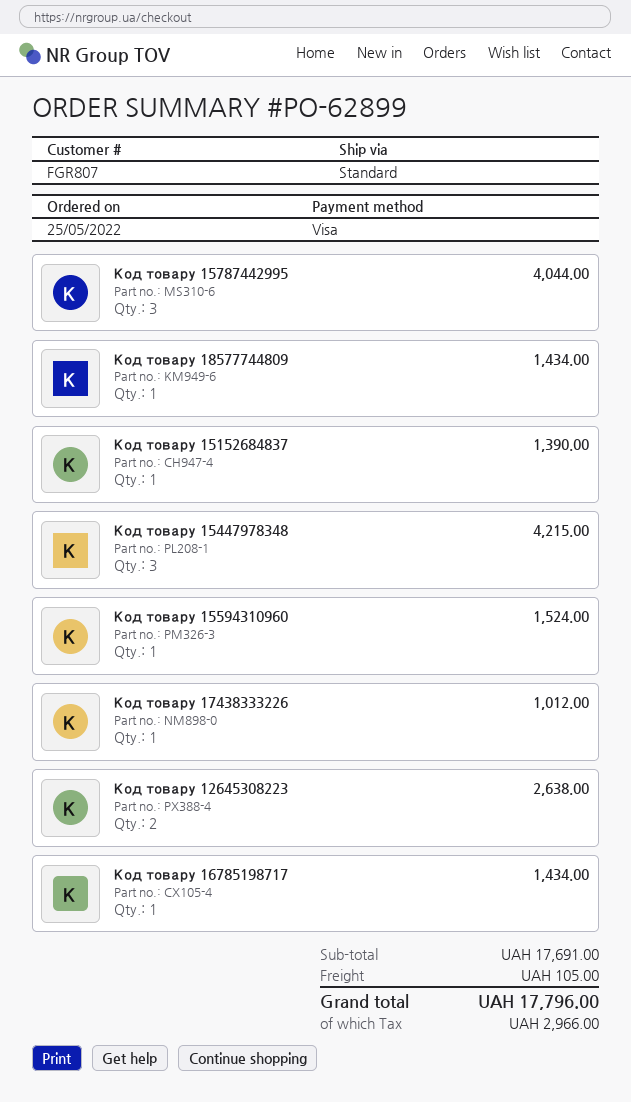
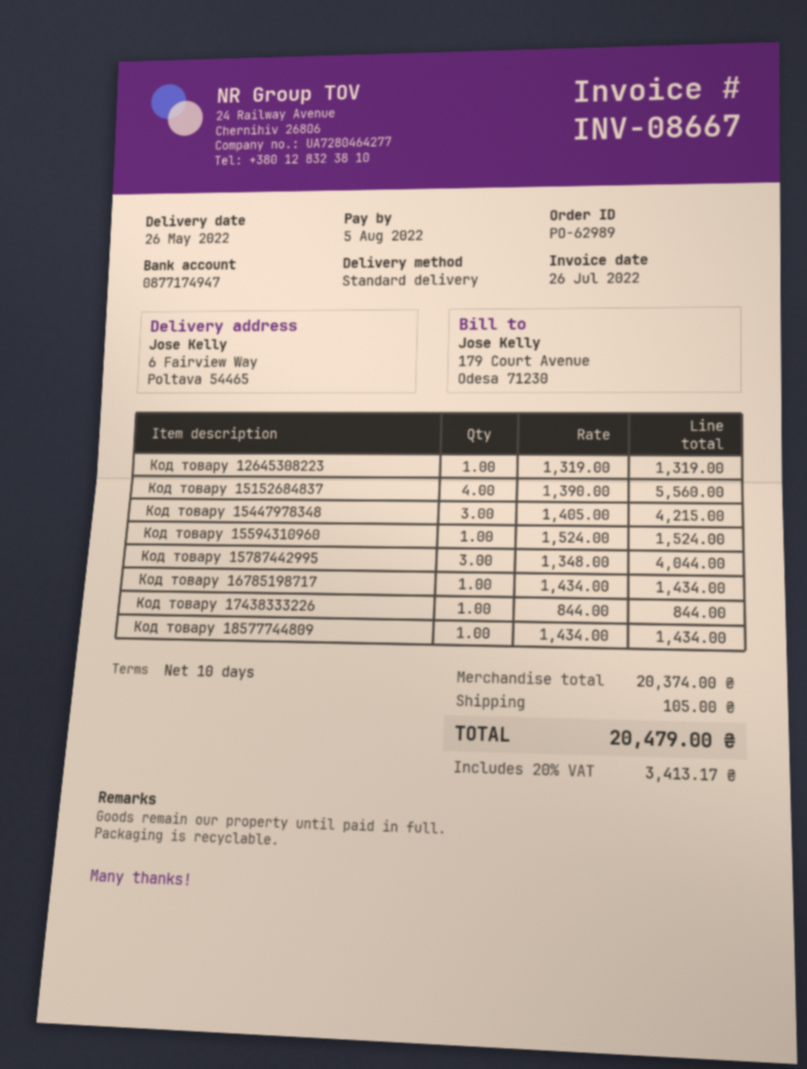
order number: PO-62899 -> PO-62989
Код товару 15152684837: 1 for 1390.00 -> 4 for 5560.00
Код товару 17438333226: 1 for 1012.00 -> 1 for 844.00
Код товару 12645308223: 2 for 2638.00 -> 1 for 1319.00
subtotal: 17691.00 -> 20374.00
tax: 2966.00 -> 3413.17
total: 17796.00 -> 20479.00

